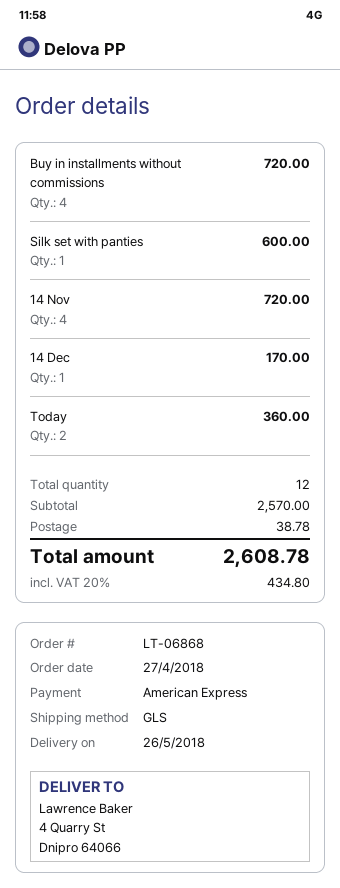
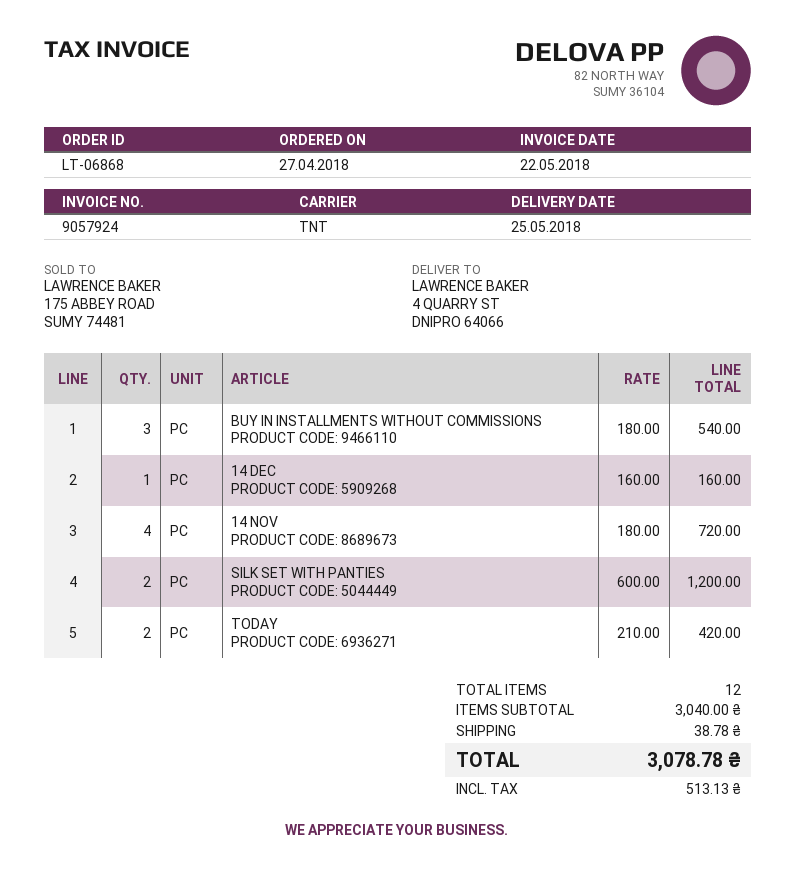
delivery date: 2018-05-26 -> 2018-05-25
shipping method: GLS -> TNT
Buy in installments without commissions: 4 for 720.00 -> 3 for 540.00
Silk set with panties: 1 for 600.00 -> 2 for 1200.00
14 Dec: 1 for 170.00 -> 1 for 160.00
Today: 2 for 360.00 -> 2 for 420.00
subtotal: 2570.00 -> 3040.00
tax: 434.80 -> 513.13
total: 2608.78 -> 3078.78

